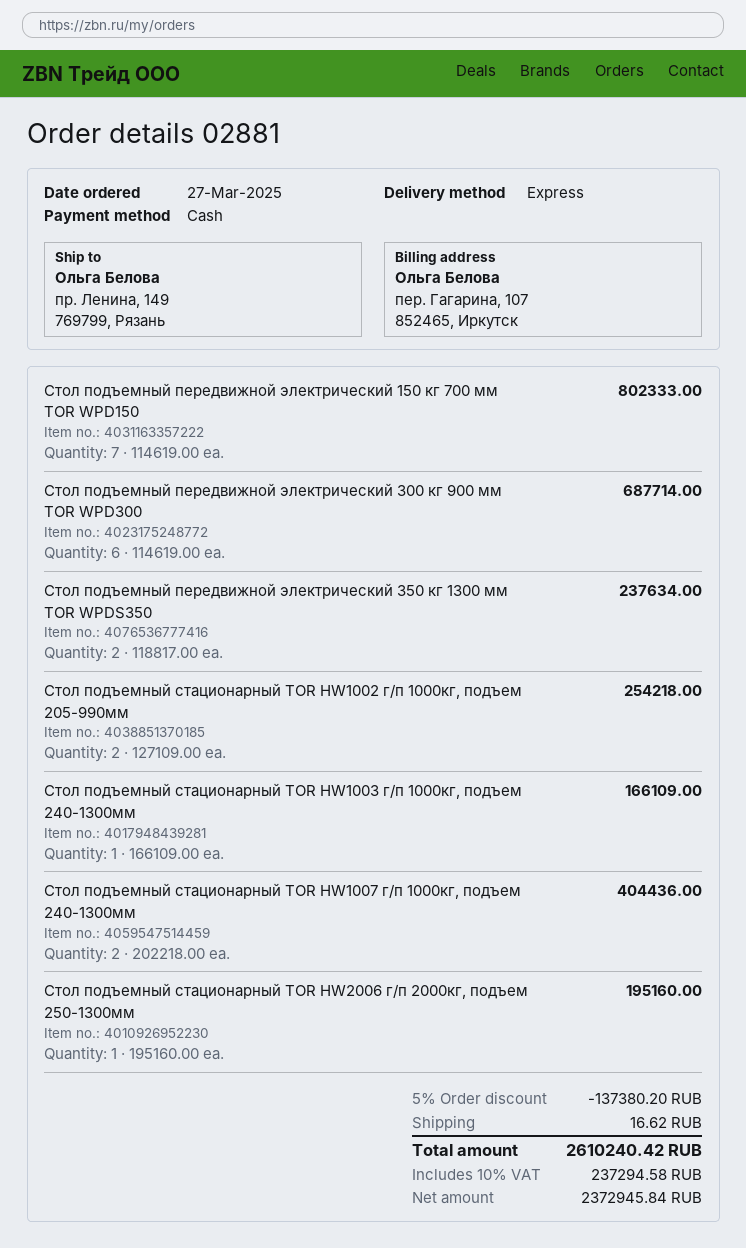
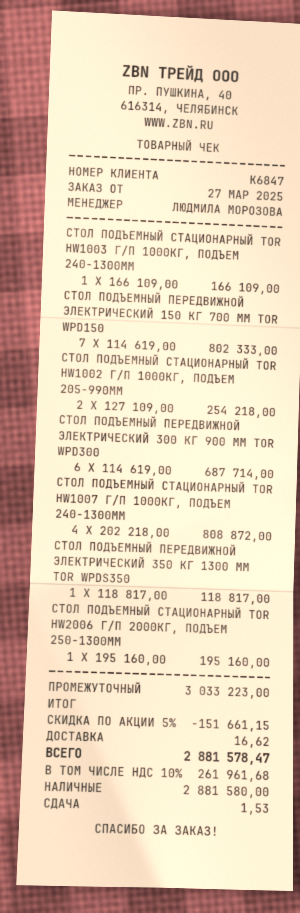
Стол подъемный передвижной электрический 350 кг 1300 мм TOR WPDS350: 2 x 118817.00 = 237634.00 -> 1 x 118817.00 = 118817.00
Стол подъемный стационарный TOR HW1007 г/п 1000кг, подъем 240-1300мм: 2 x 202218.00 = 404436.00 -> 4 x 202218.00 = 808872.00
discount: 5% = 137380.20 -> 5% = 151661.15
tax: 10% = 237294.58 -> 10% = 261961.68
total: 2610240.42 -> 2881578.47

